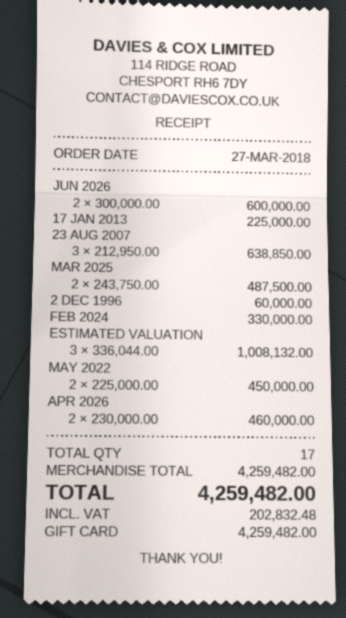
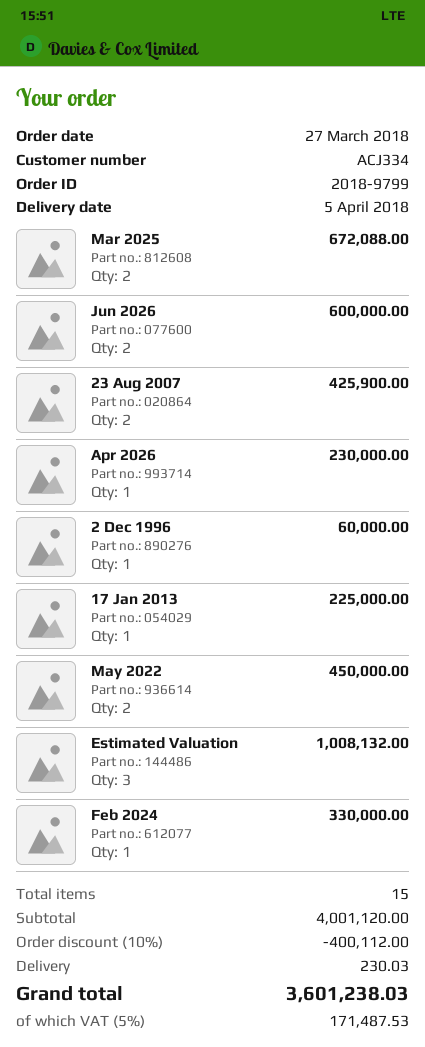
23 AUG 2007: 3 for 638850.00 -> 2 for 425900.00
MAR 2025: 2 for 487500.00 -> 2 for 672088.00
APR 2026: 2 for 460000.00 -> 1 for 230000.00
total quantity: 17 -> 15
subtotal: 4259482.00 -> 4001120.00
discount: none -> 10% = 400112.00
shipping: none -> 230.03
tax: 202832.48 -> 171487.53
total: 4259482.00 -> 3601238.03

